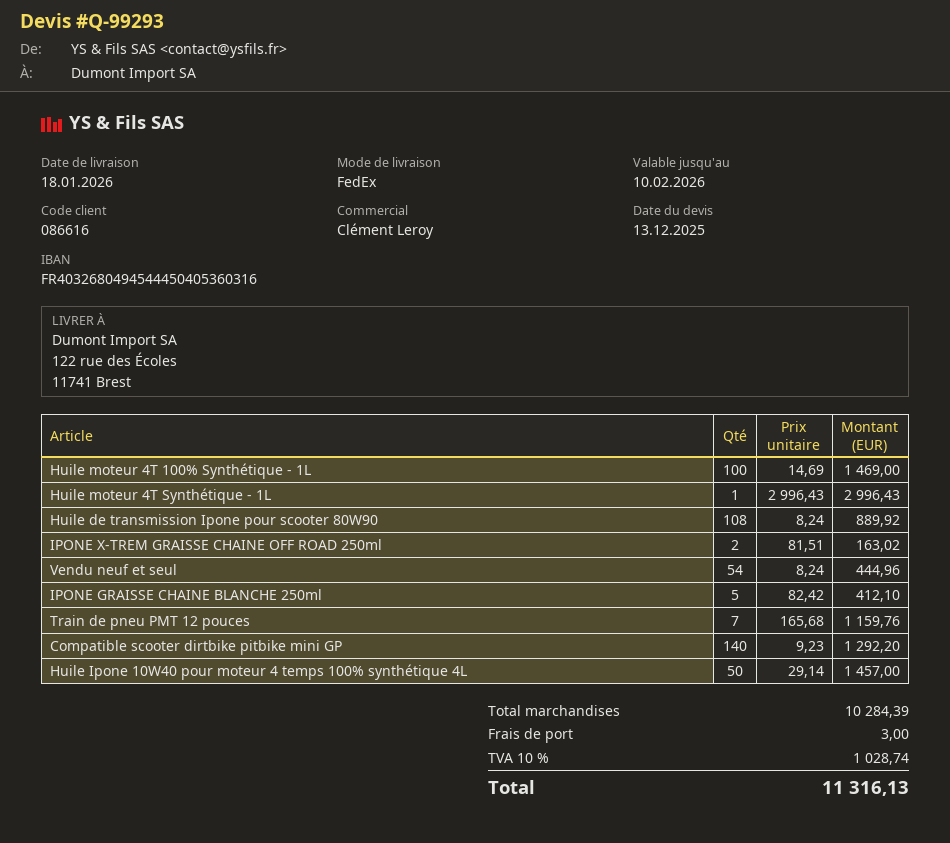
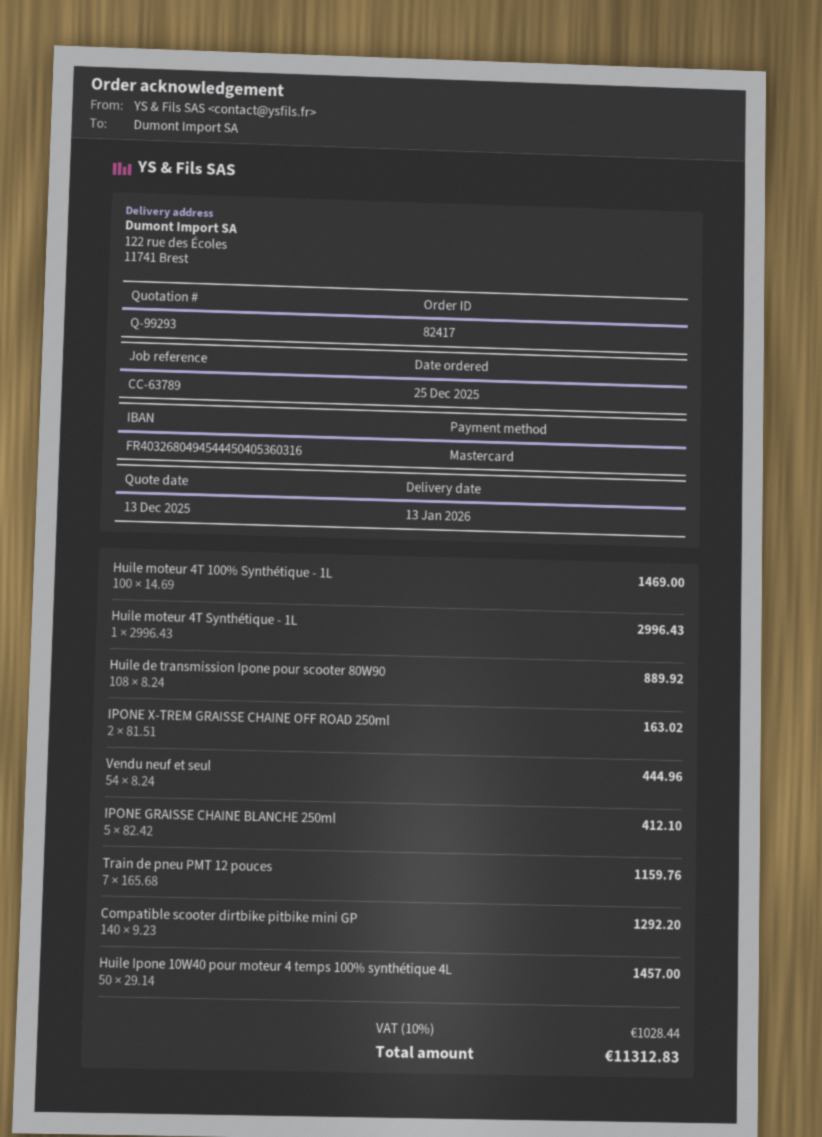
delivery date: 2026-01-18 -> 2026-01-13
shipping: 3.00 -> none
tax: 10% = 1028.74 -> 10% = 1028.44
total: 11316.13 -> 11312.83

